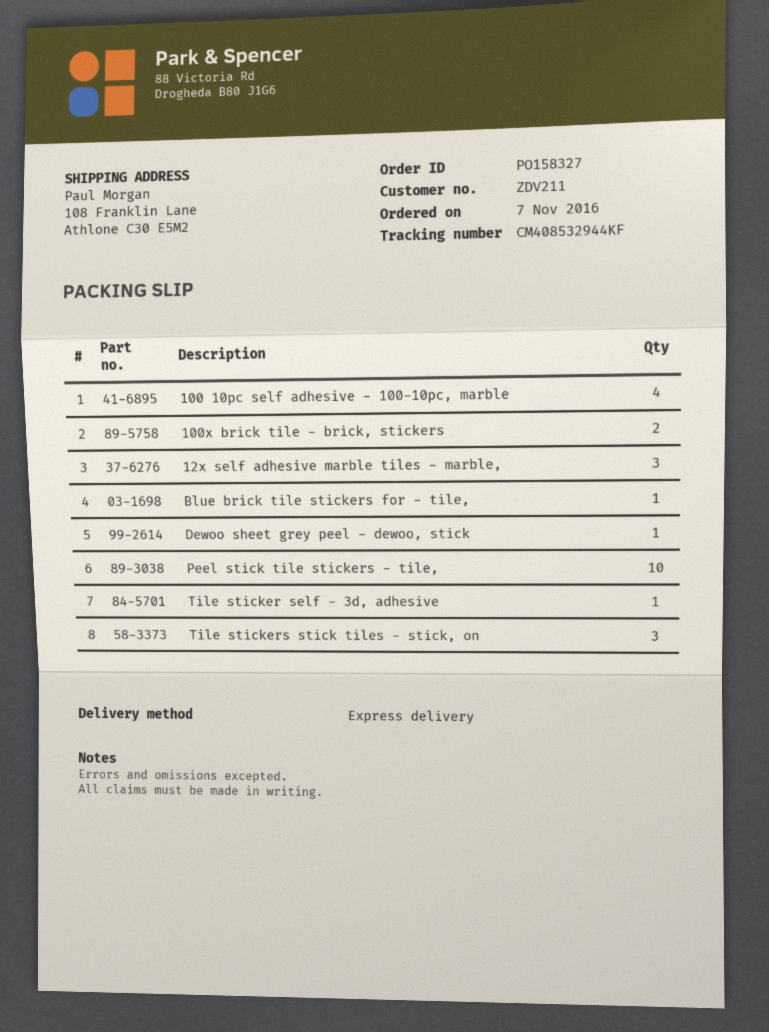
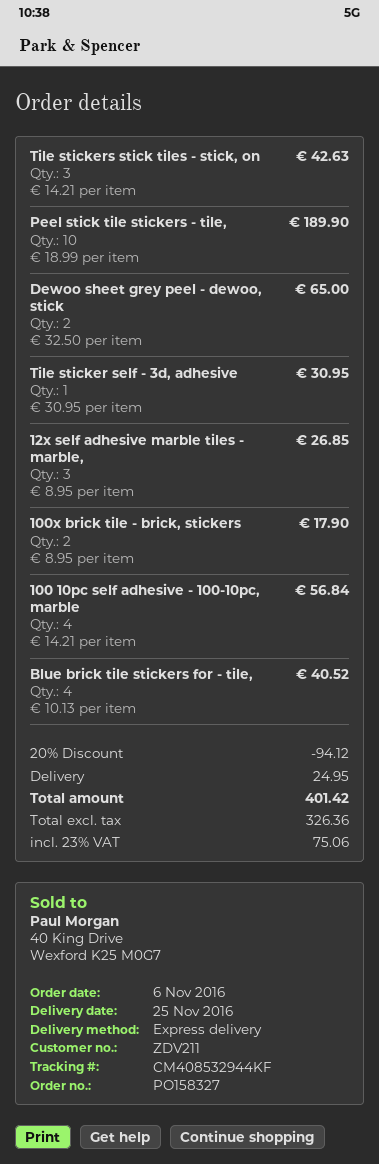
order date: 2016-11-07 -> 2016-11-06
Blue brick tile stickers for - tile,: 1 -> 4
Dewoo sheet grey peel - dewoo, stick: 1 -> 2

